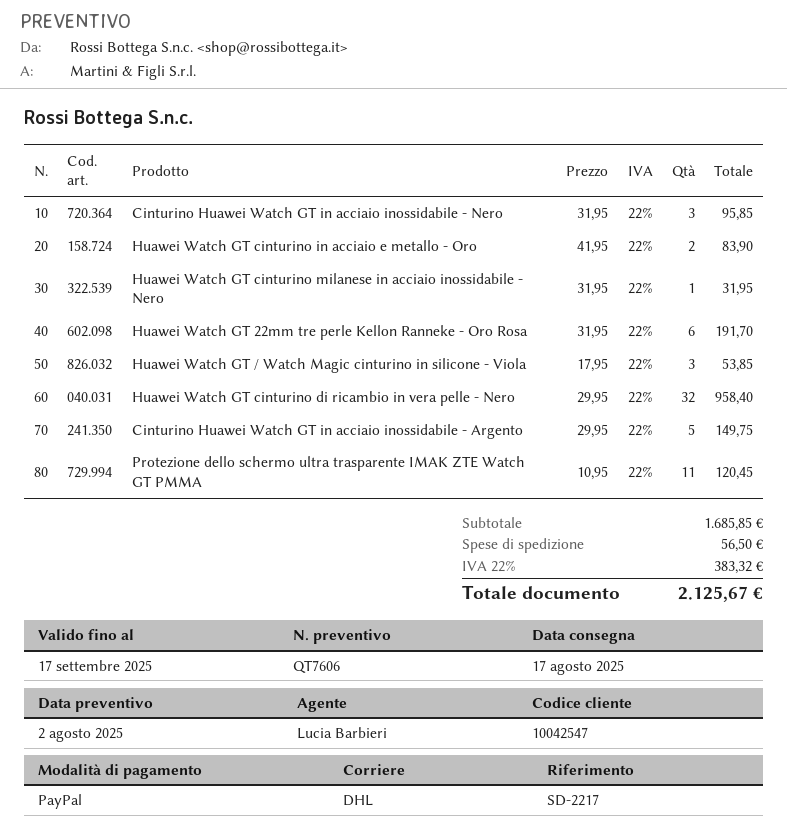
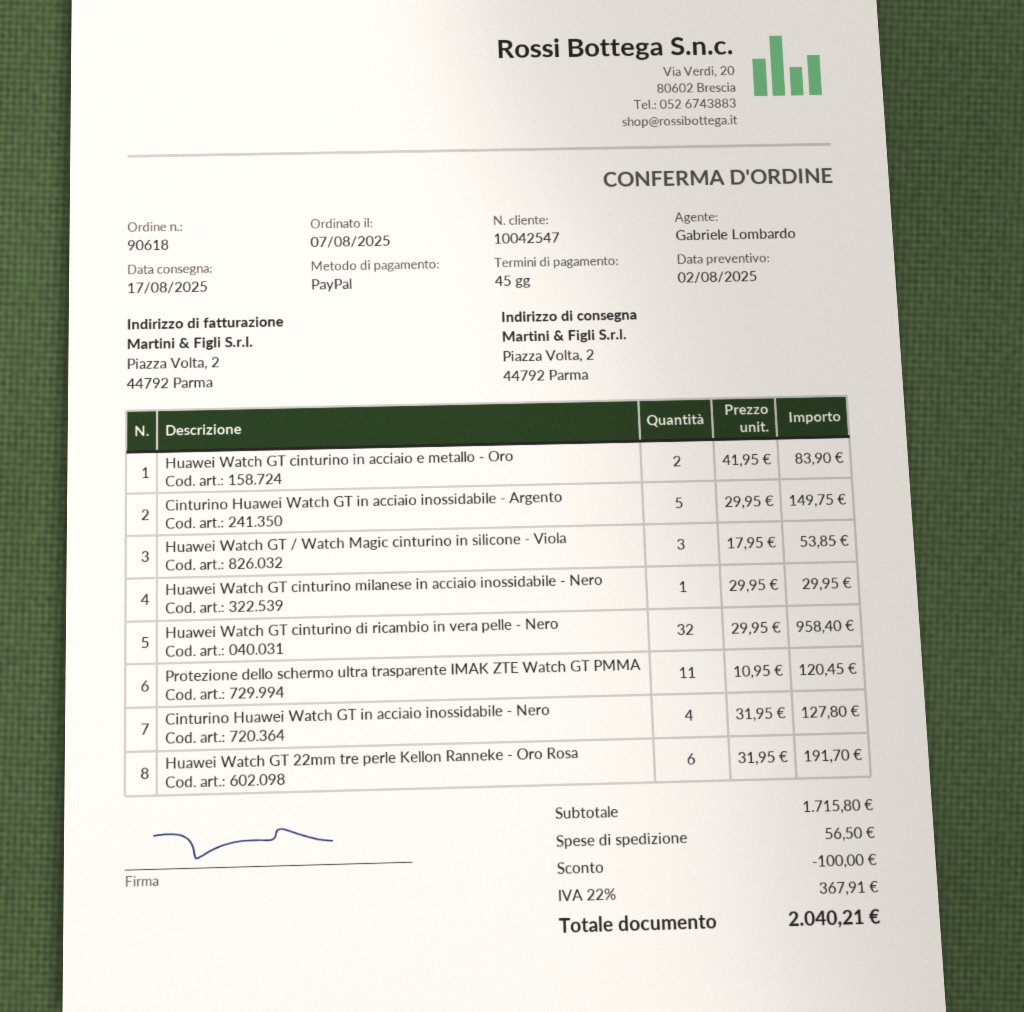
sales rep: Lucia Barbieri -> Gabriele Lombardo
Cinturino Huawei Watch GT in acciaio inossidabile - Nero: 3 x 31.95 = 95.85 -> 4 x 31.95 = 127.80
Huawei Watch GT cinturino milanese in acciaio inossidabile - Nero: 1 x 31.95 = 31.95 -> 1 x 29.95 = 29.95
subtotal: 1685.85 -> 1715.80
discount: none -> 100.00
tax: 22% = 383.32 -> 22% = 367.91
total: 2125.67 -> 2040.21

